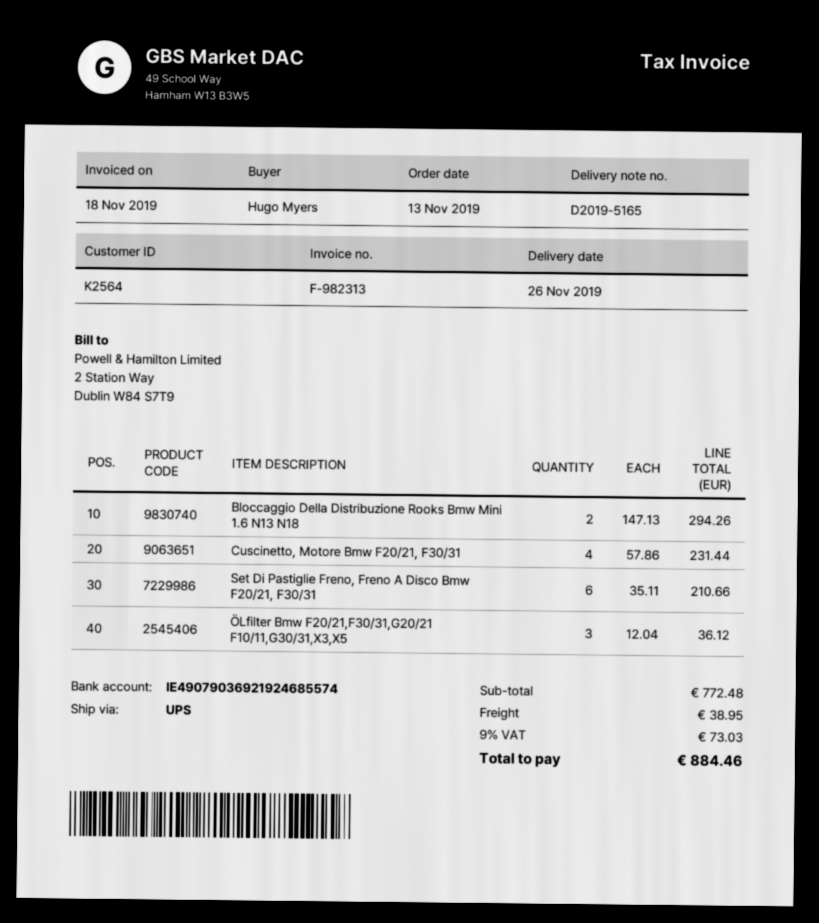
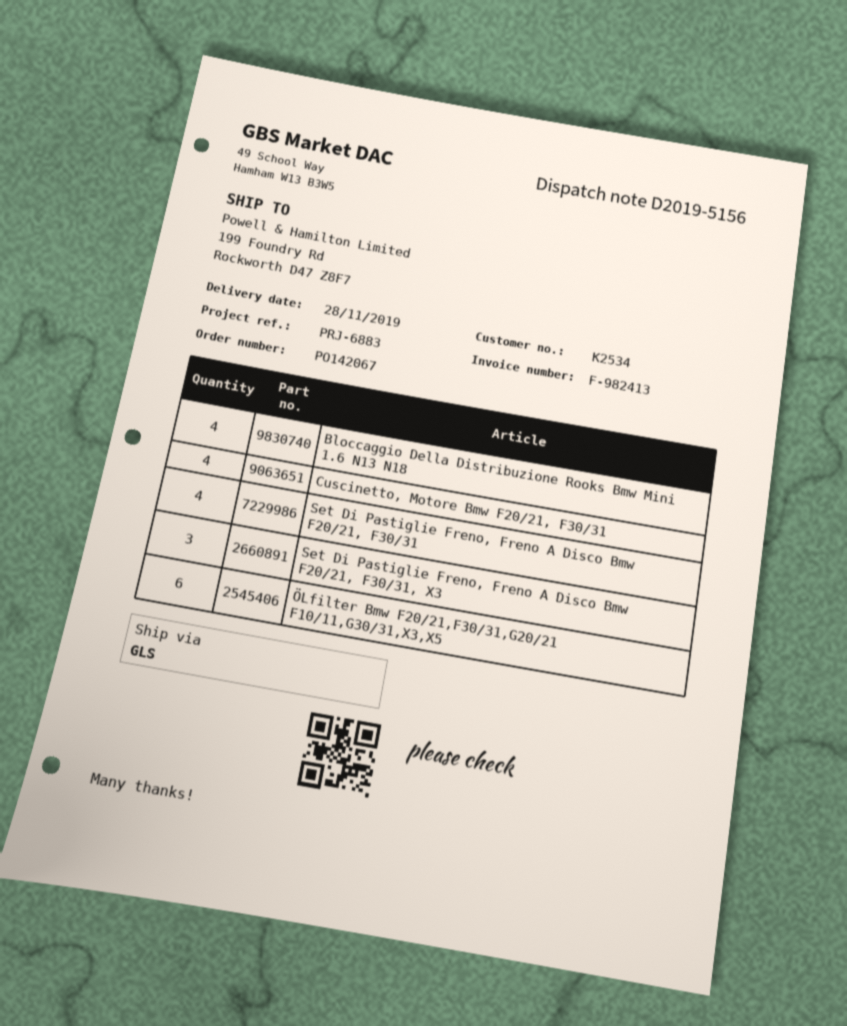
delivery note number: D2019-5165 -> D2019-5156
delivery date: 2019-11-26 -> 2019-11-28
invoice number: F-982313 -> F-982413
customer number: K2564 -> K2534
shipping method: UPS -> GLS
Bloccaggio Della Distribuzione Rooks Bmw Mini 1.6 N13 N18: 2 -> 4
Set Di Pastiglie Freno, Freno A Disco Bmw F20/21, F30/31: 6 -> 4
ÖLfilter Bmw F20/21,F30/31,G20/21 F10/11,G30/31,X3,X5: 3 -> 6
Set Di Pastiglie Freno, Freno A Disco Bmw F20/21, F30/31, X3: none -> 3

